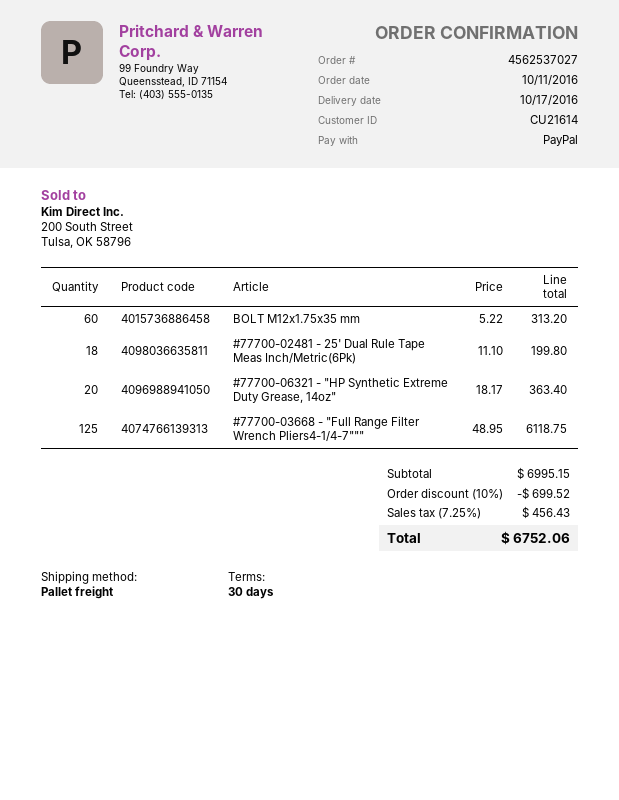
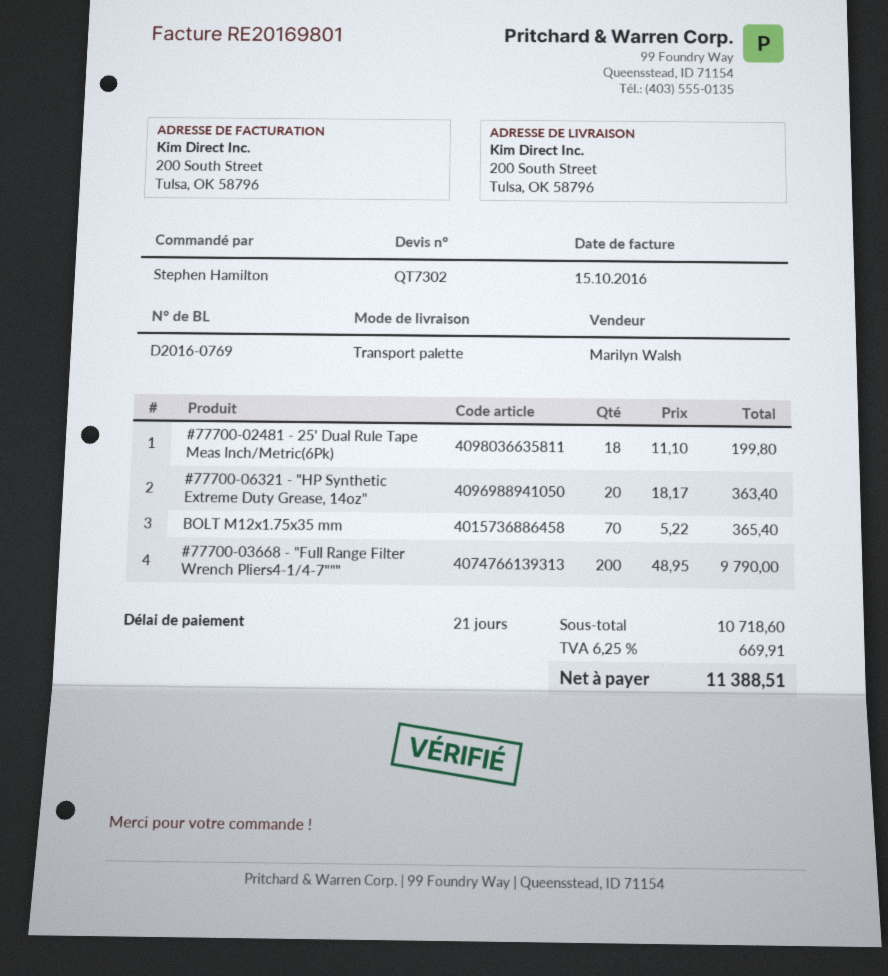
payment terms: 30 days -> 21 days
BOLT M12x1.75x35 mm: 60 x 5.22 = 313.20 -> 70 x 5.22 = 365.40
#77700-03668 - "Full Range Filter Wrench Pliers4-1/4-7""": 125 x 48.95 = 6118.75 -> 200 x 48.95 = 9790.00
subtotal: 6995.15 -> 10718.60
discount: 10% = 699.52 -> none
tax: 7.25% = 456.43 -> 6.25% = 669.91
total: 6752.06 -> 11388.51

